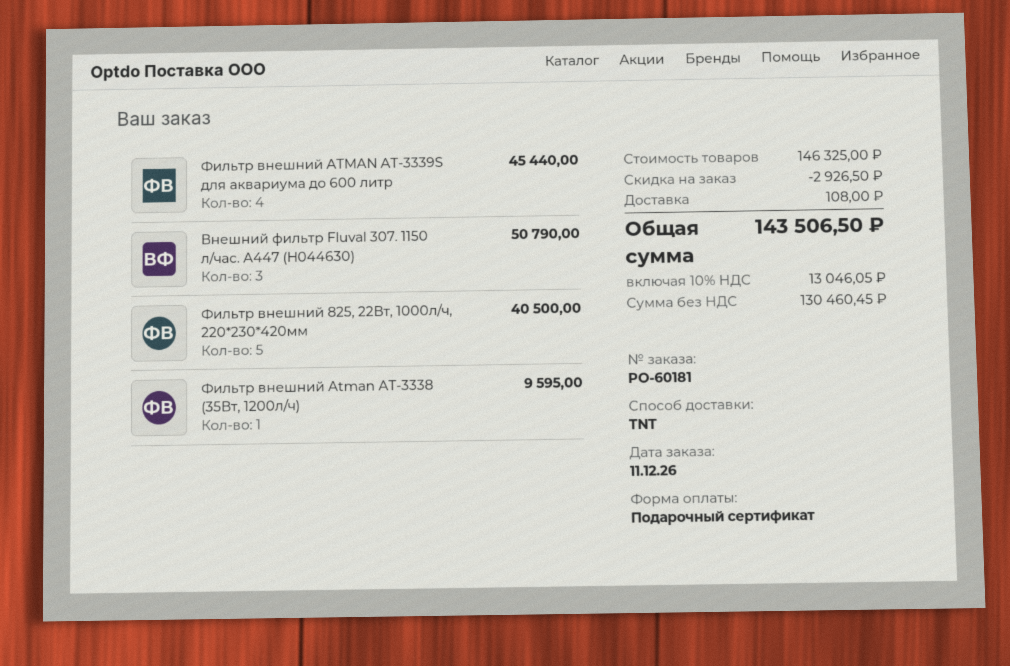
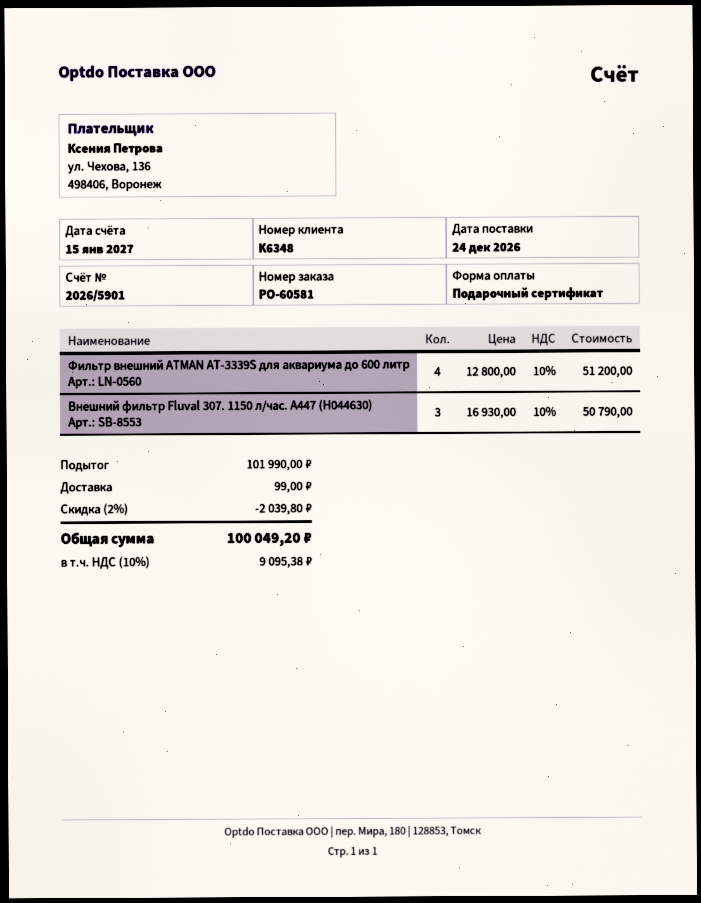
order number: PO-60181 -> PO-60581
Фильтр внешний ATMAN AT-3339S для аквариума до 600 литр: 4 for 45440.00 -> 4 for 51200.00
Фильтр внешний 825, 22Вт, 1000л/ч, 220*230*420мм: 5 for 40500.00 -> none
Фильтр внешний Atman AT-3338 (35Вт, 1200л/ч): 1 for 9595.00 -> none
subtotal: 146325.00 -> 101990.00
discount: 2926.50 -> 2039.80
shipping: 108.00 -> 99.00
tax: 10% = 13046.05 -> 10% = 9095.38
total: 143506.50 -> 100049.20

